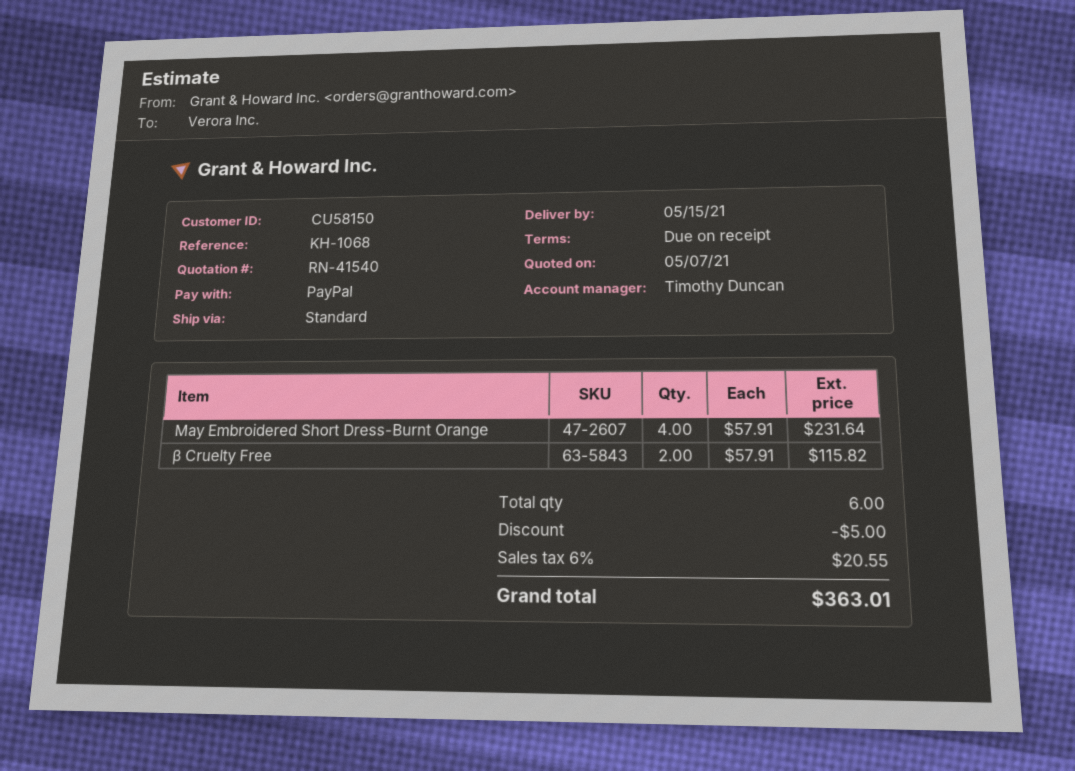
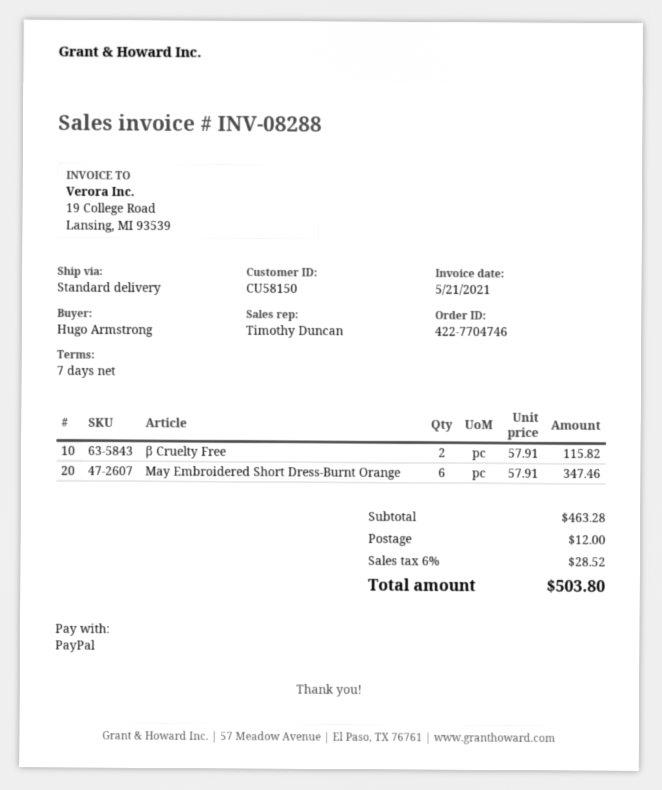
payment terms: on receipt -> 7 days
May Embroidered Short Dress-Burnt Orange: 4 x 57.91 = 231.64 -> 6 x 57.91 = 347.46
discount: 5.00 -> none
shipping: none -> 12.00
tax: 6% = 20.55 -> 6% = 28.52
total: 363.01 -> 503.80

